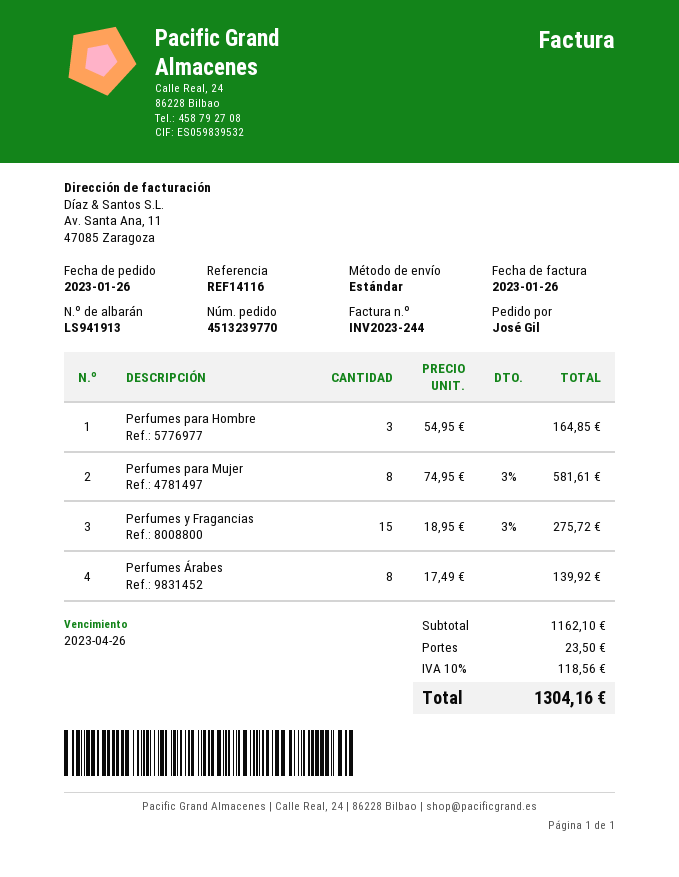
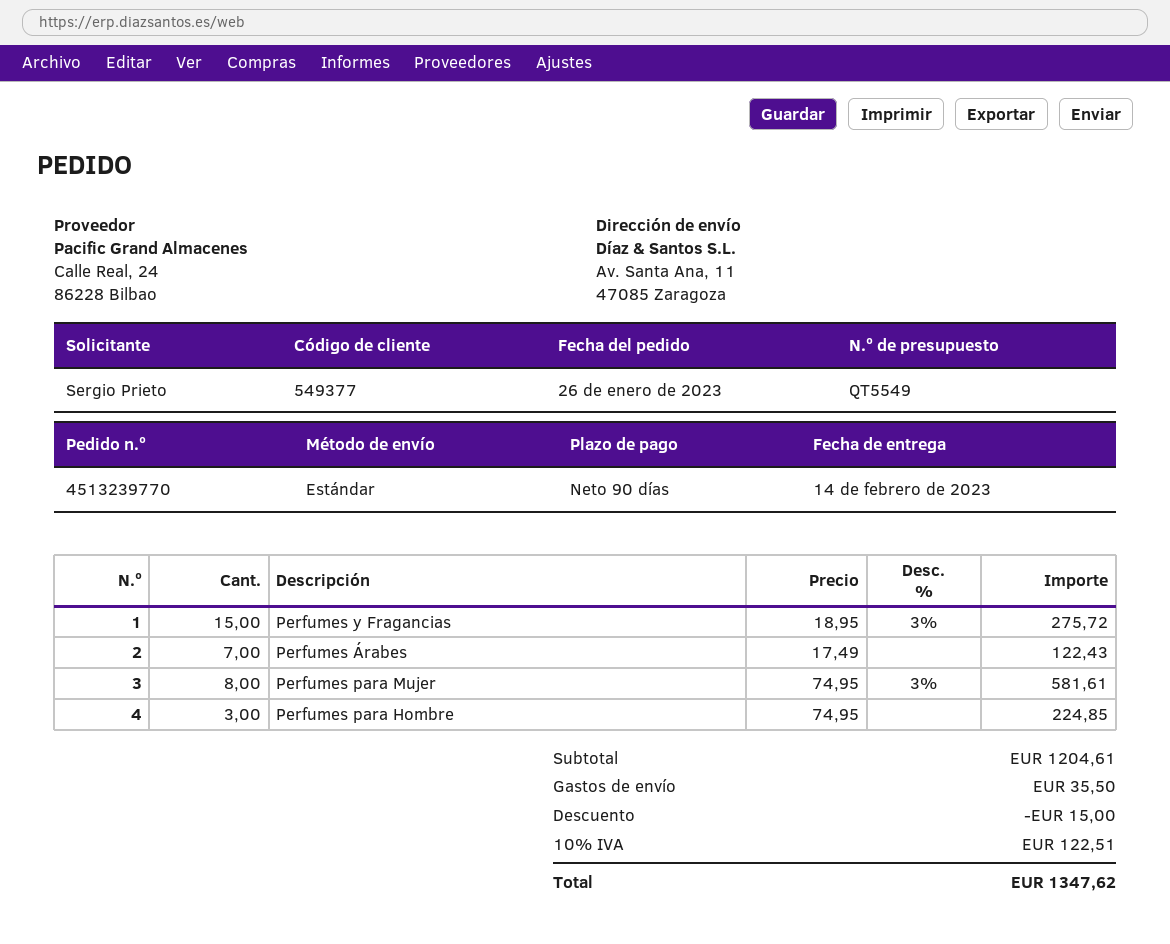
ordered by: José Gil -> Sergio Prieto
Perfumes para Hombre: 3 x 54.95 = 164.85 -> 3 x 74.95 = 224.85
Perfumes Árabes: 8 x 17.49 = 139.92 -> 7 x 17.49 = 122.43
subtotal: 1162.10 -> 1204.61
discount: none -> 15.00
shipping: 23.50 -> 35.50
tax: 10% = 118.56 -> 10% = 122.51
total: 1304.16 -> 1347.62

